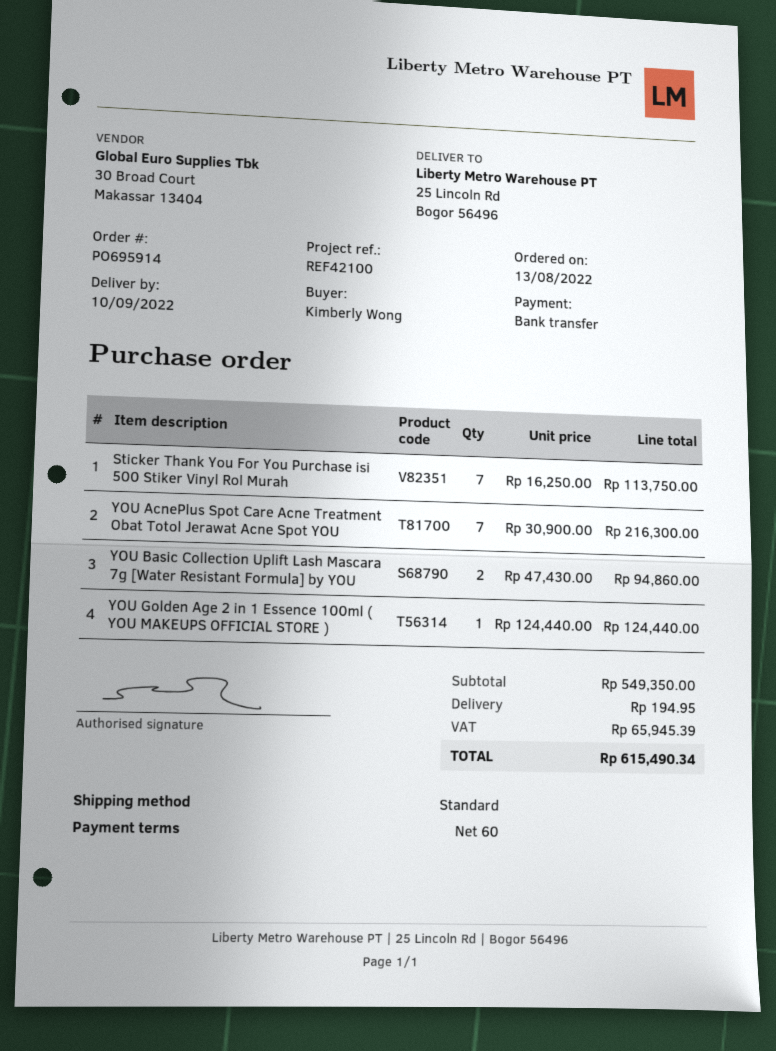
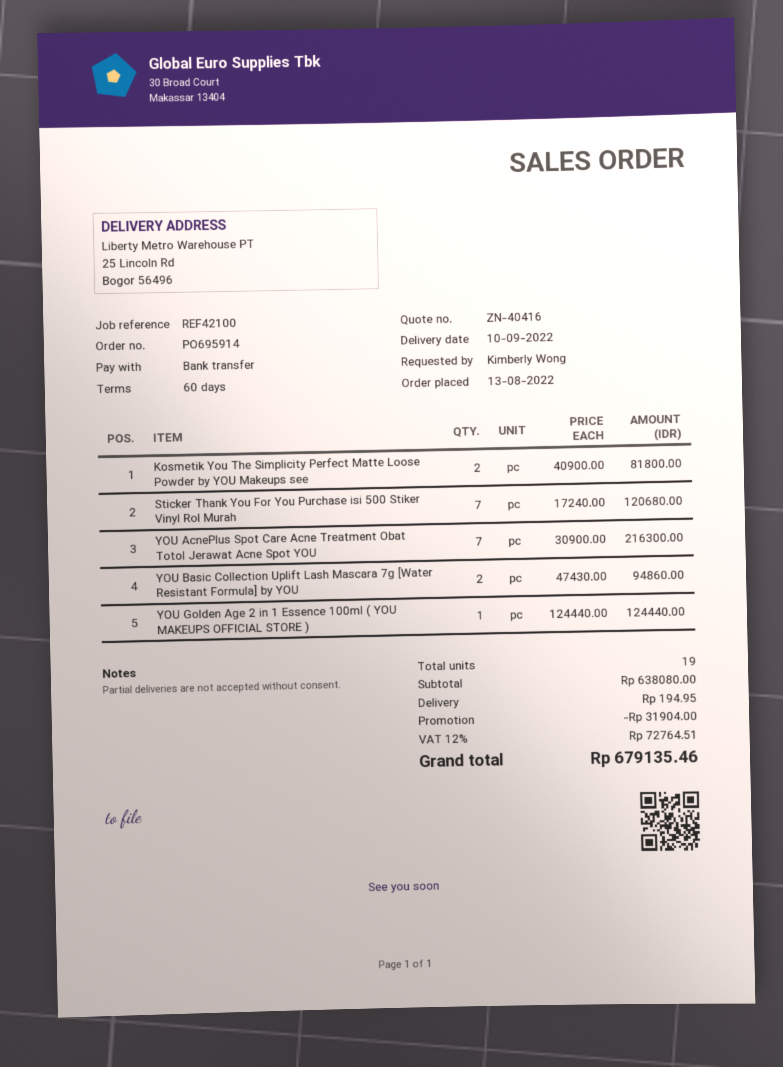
Sticker Thank You For You Purchase isi 500 Stiker Vinyl Rol Murah: 7 x 16250.00 = 113750.00 -> 7 x 17240.00 = 120680.00
Kosmetik You The Simplicity Perfect Matte Loose Powder by YOU Makeups see: none -> 2 x 40900.00 = 81800.00
subtotal: 549350.00 -> 638080.00
discount: none -> 31904.00
tax: 65945.39 -> 72764.51
total: 615490.34 -> 679135.46

